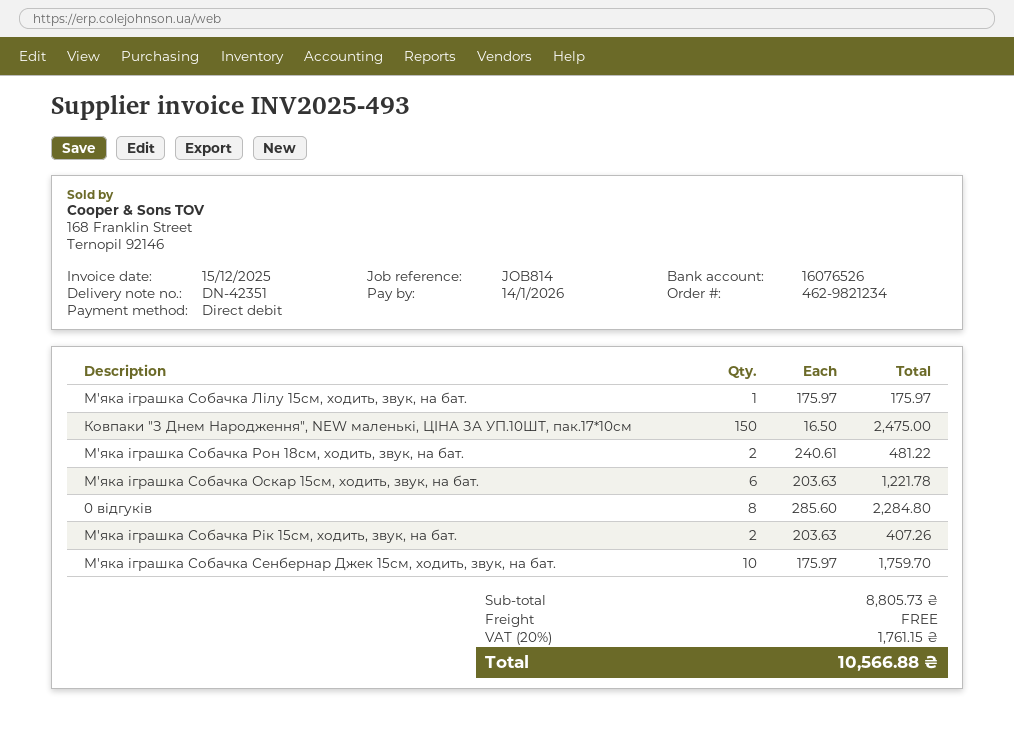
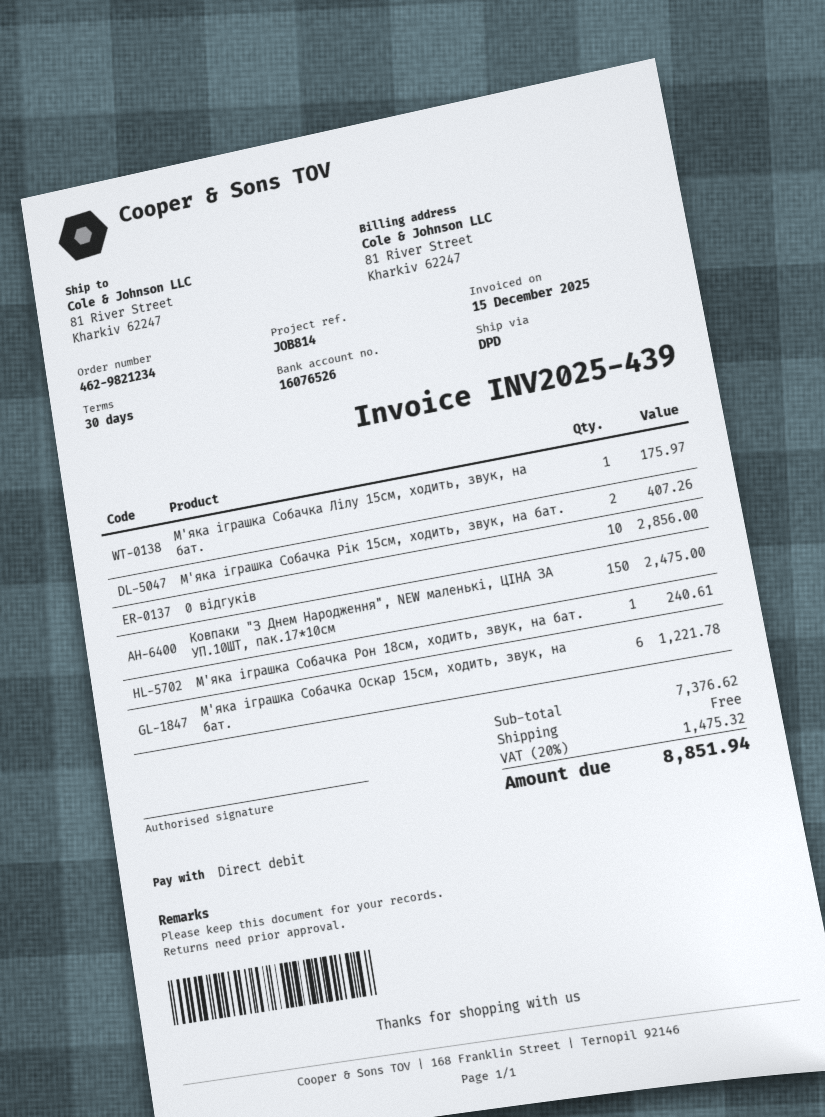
invoice number: INV2025-493 -> INV2025-439
М'яка іграшка Собачка Рон 18см, ходить, звук, на бат.: 2 for 481.22 -> 1 for 240.61
0 відгуків: 8 for 2284.80 -> 10 for 2856.00
М'яка іграшка Собачка Сенбернар Джек 15см, ходить, звук, на бат.: 10 for 1759.70 -> none
subtotal: 8805.73 -> 7376.62
tax: 20% = 1761.15 -> 20% = 1475.32
total: 10566.88 -> 8851.94

